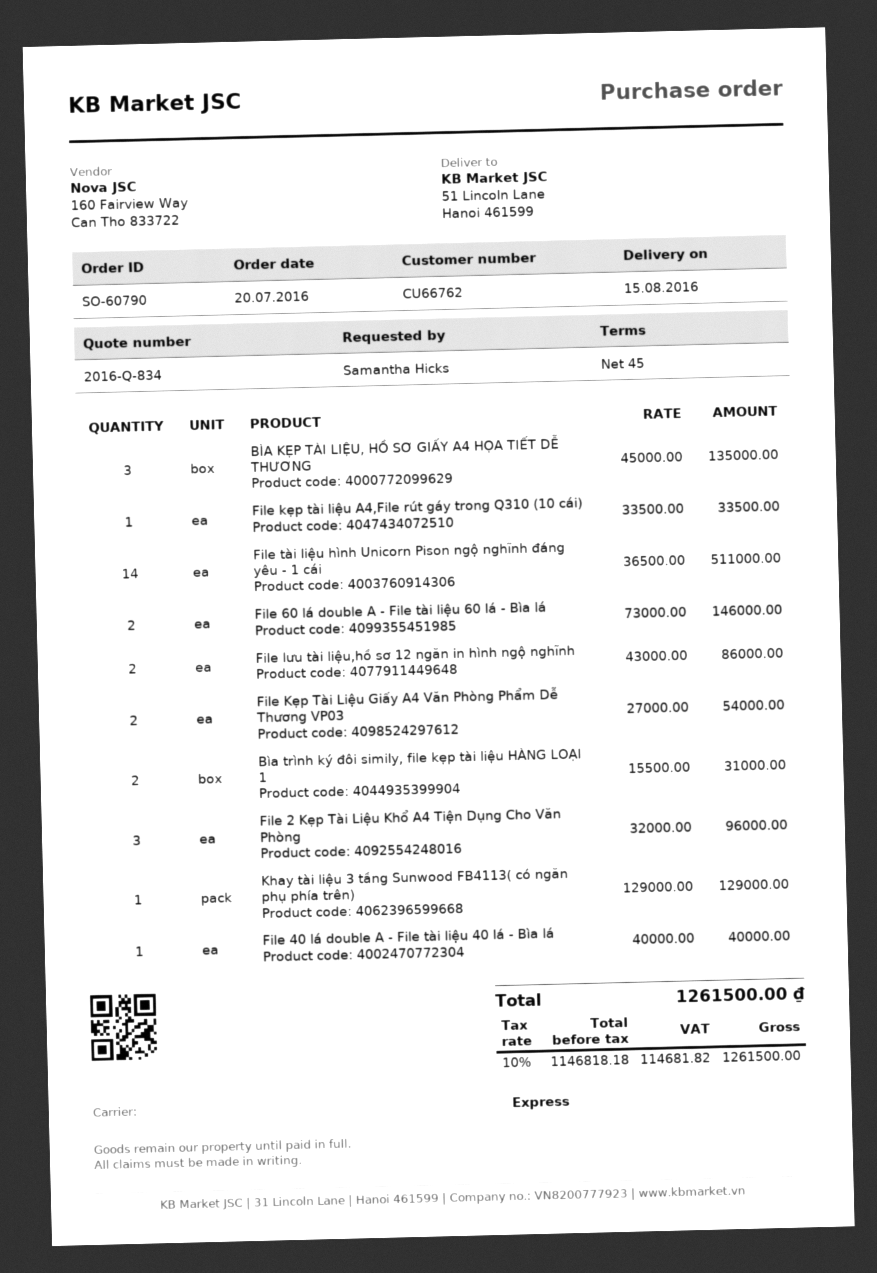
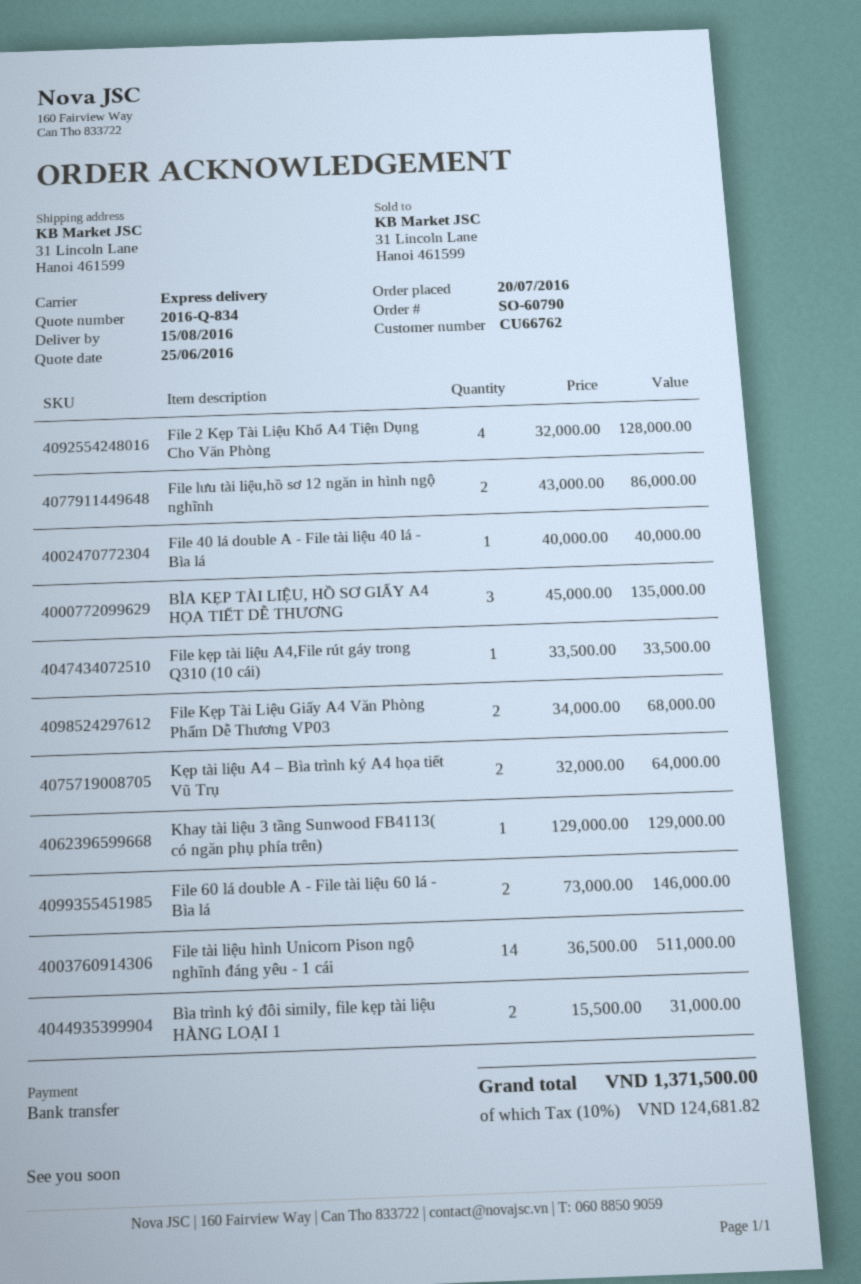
ship to: 51 Lincoln Lane, Hanoi 461599 -> 31 Lincoln Lane, Hanoi 461599
File Kẹp Tài Liệu Giấy A4 Văn Phòng Phẩm Dễ Thương VP03: 2 x 27000.00 = 54000.00 -> 2 x 34000.00 = 68000.00
File 2 Kẹp Tài Liệu Khổ A4 Tiện Dụng Cho Văn Phòng: 3 x 32000.00 = 96000.00 -> 4 x 32000.00 = 128000.00
Kẹp tài liệu A4 – Bìa trình ký A4 họa tiết Vũ Trụ: none -> 2 x 32000.00 = 64000.00
tax: 10% = 114681.82 -> 10% = 124681.82
total: 1261500.00 -> 1371500.00

